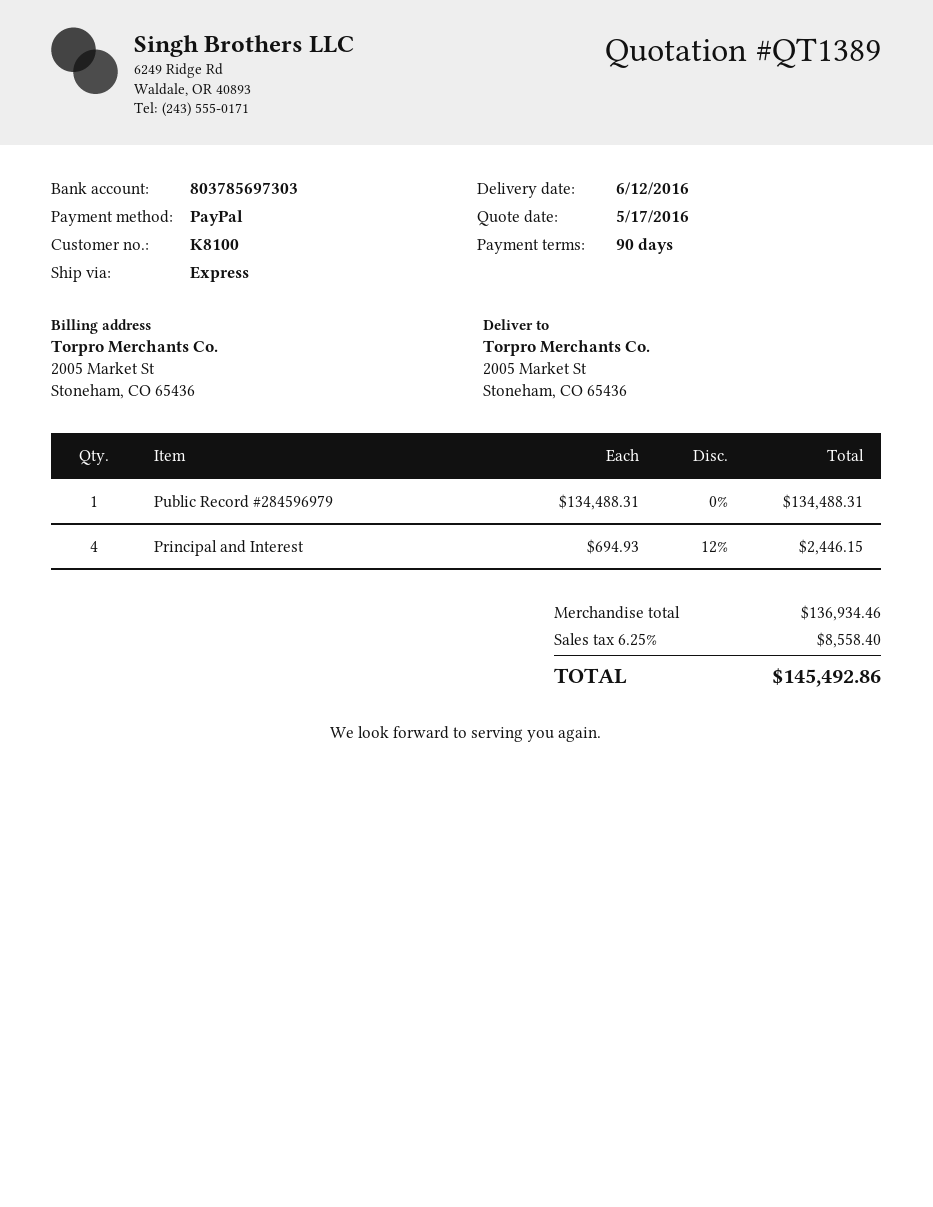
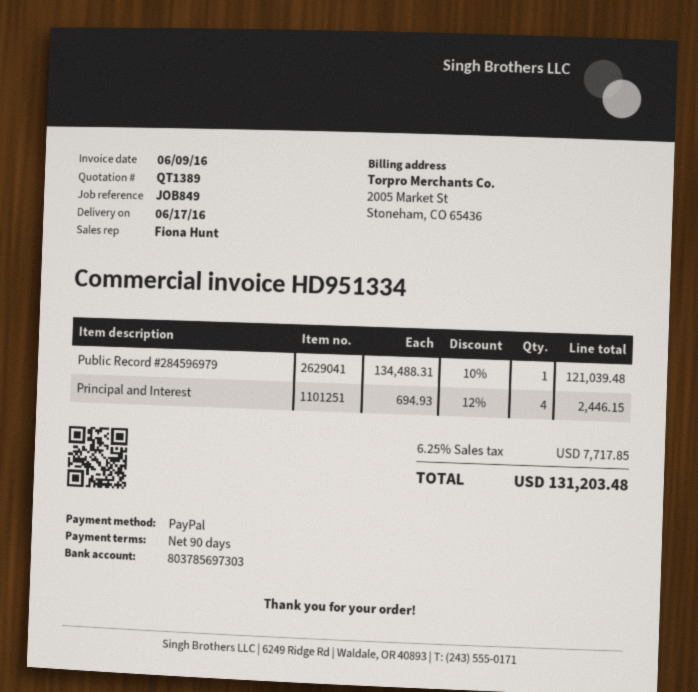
delivery date: 2016-06-12 -> 2016-06-17
Public Record #284596979: 1 x 134488.31 = 134488.31 -> 1 x 134488.31 - 10% = 121039.48
tax: 6.25% = 8558.40 -> 6.25% = 7717.85
total: 145492.86 -> 131203.48

